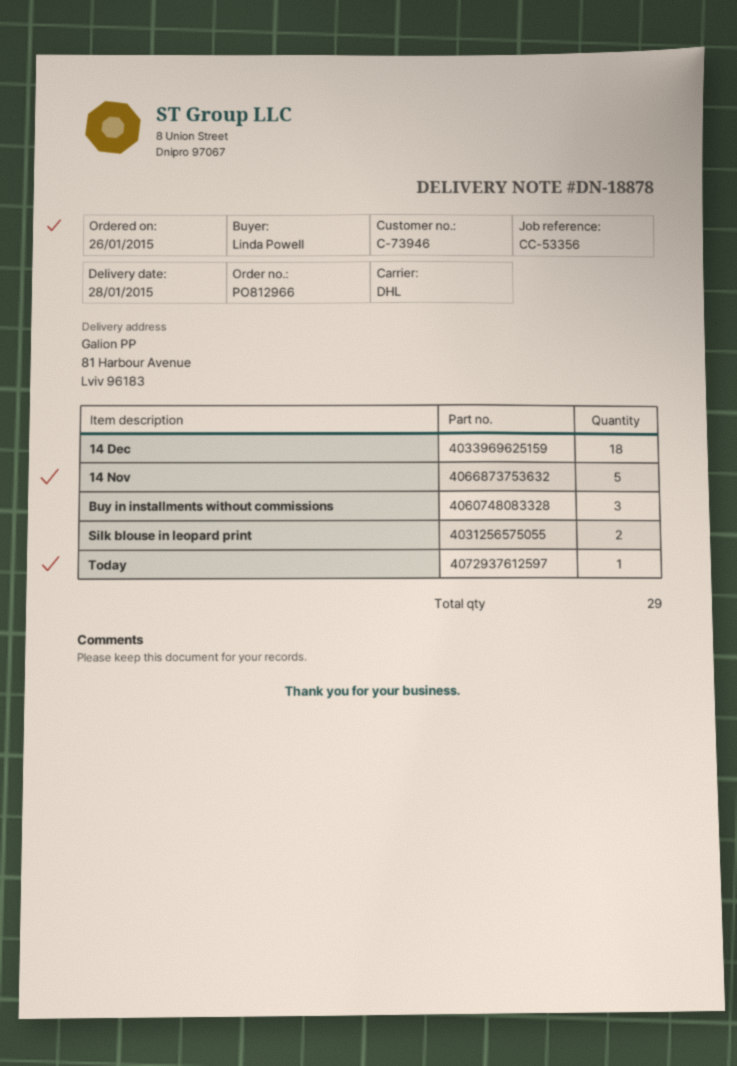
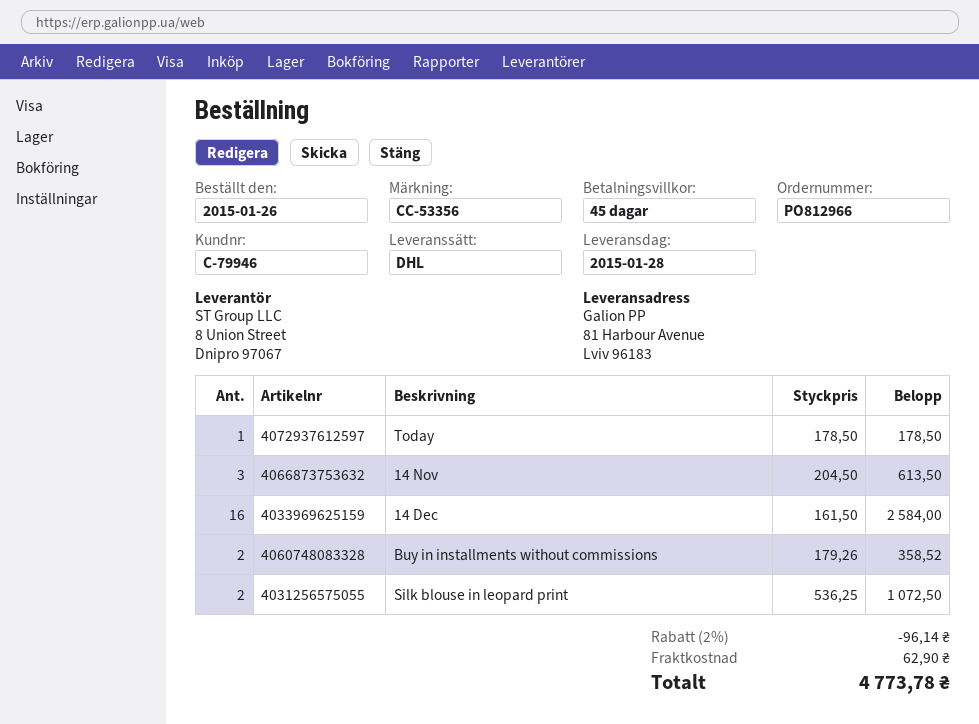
customer number: C-73946 -> C-79946
14 Dec: 18 -> 16
14 Nov: 5 -> 3
Buy in installments without commissions: 3 -> 2

